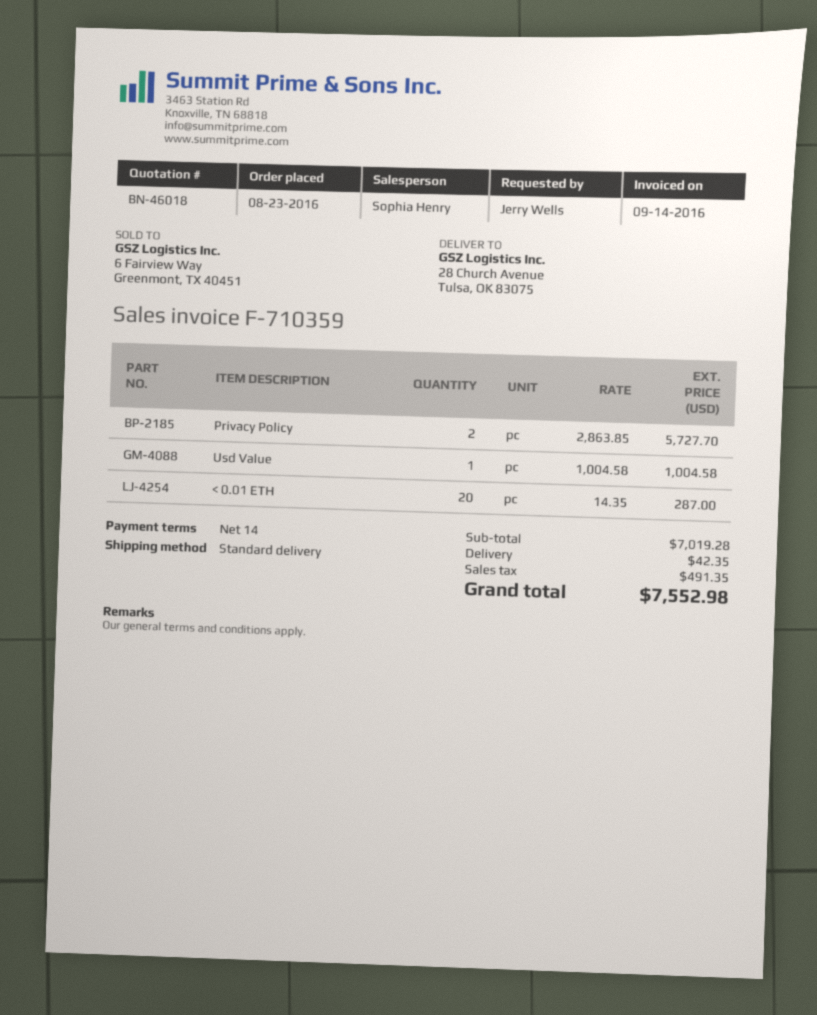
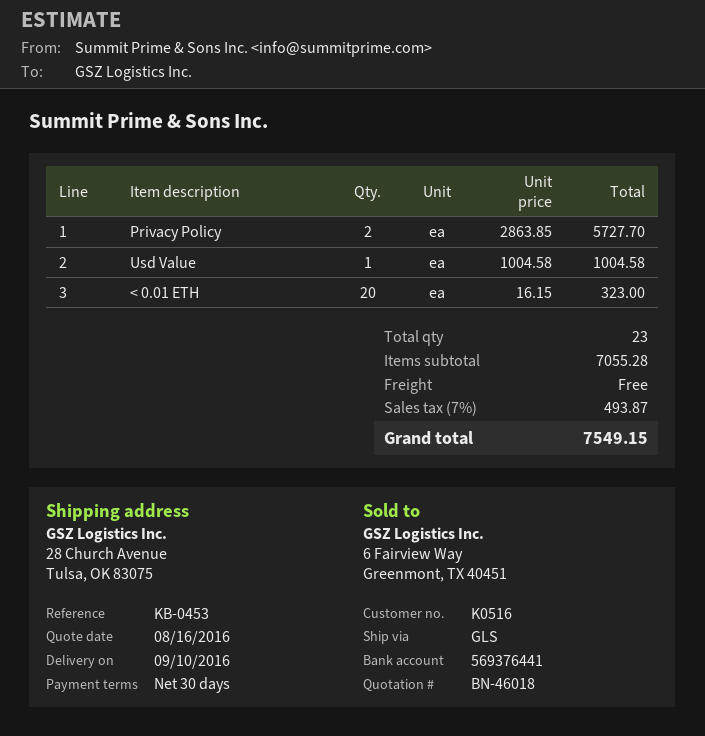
payment terms: 14 days -> 30 days
shipping method: standard -> GLS
< 0.01 ETH: 20 x 14.35 = 287.00 -> 20 x 16.15 = 323.00
subtotal: 7019.28 -> 7055.28
shipping: 42.35 -> 0.00
tax: 491.35 -> 493.87
total: 7552.98 -> 7549.15

